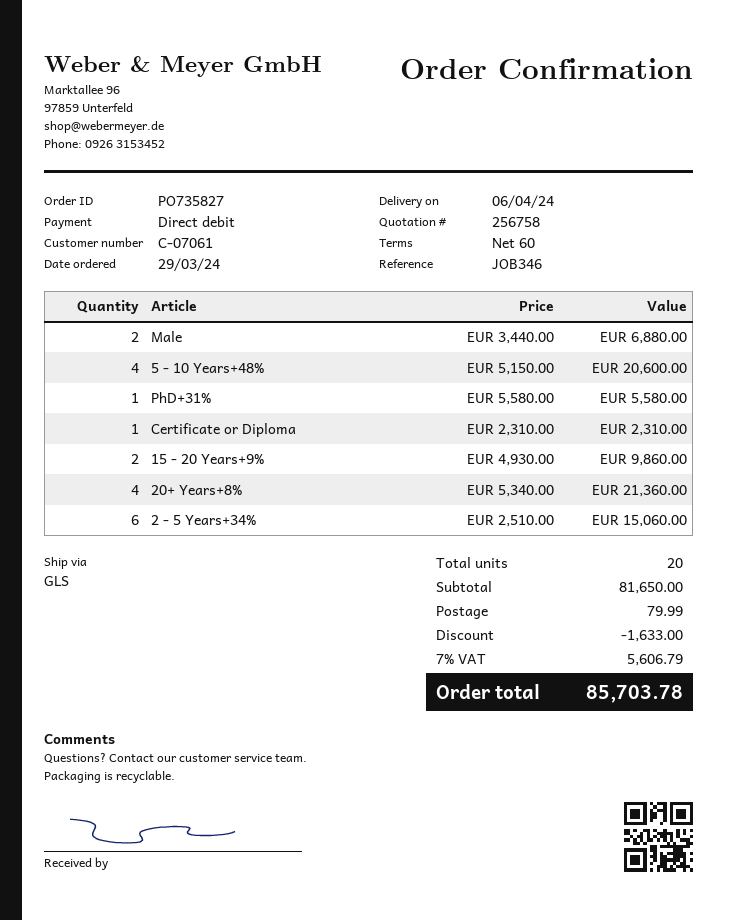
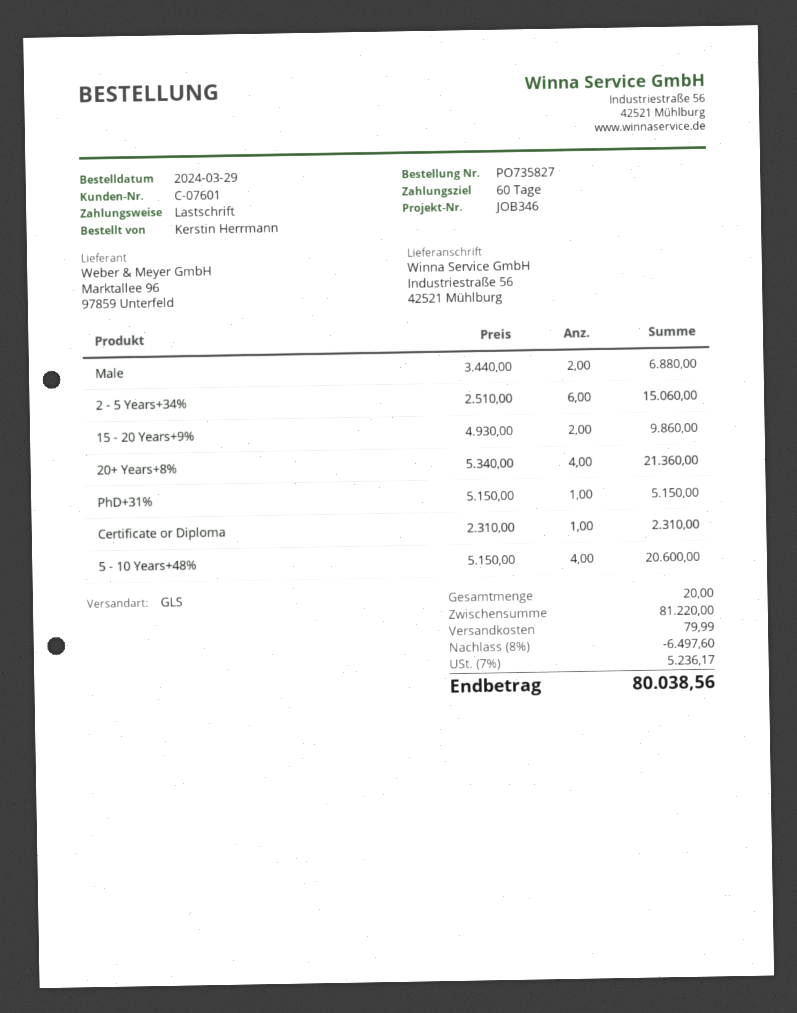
customer number: C-07061 -> C-07601
PhD+31%: 1 x 5580.00 = 5580.00 -> 1 x 5150.00 = 5150.00
subtotal: 81650.00 -> 81220.00
discount: 1633.00 -> 6497.60
tax: 7% = 5606.79 -> 7% = 5236.17
total: 85703.78 -> 80038.56

